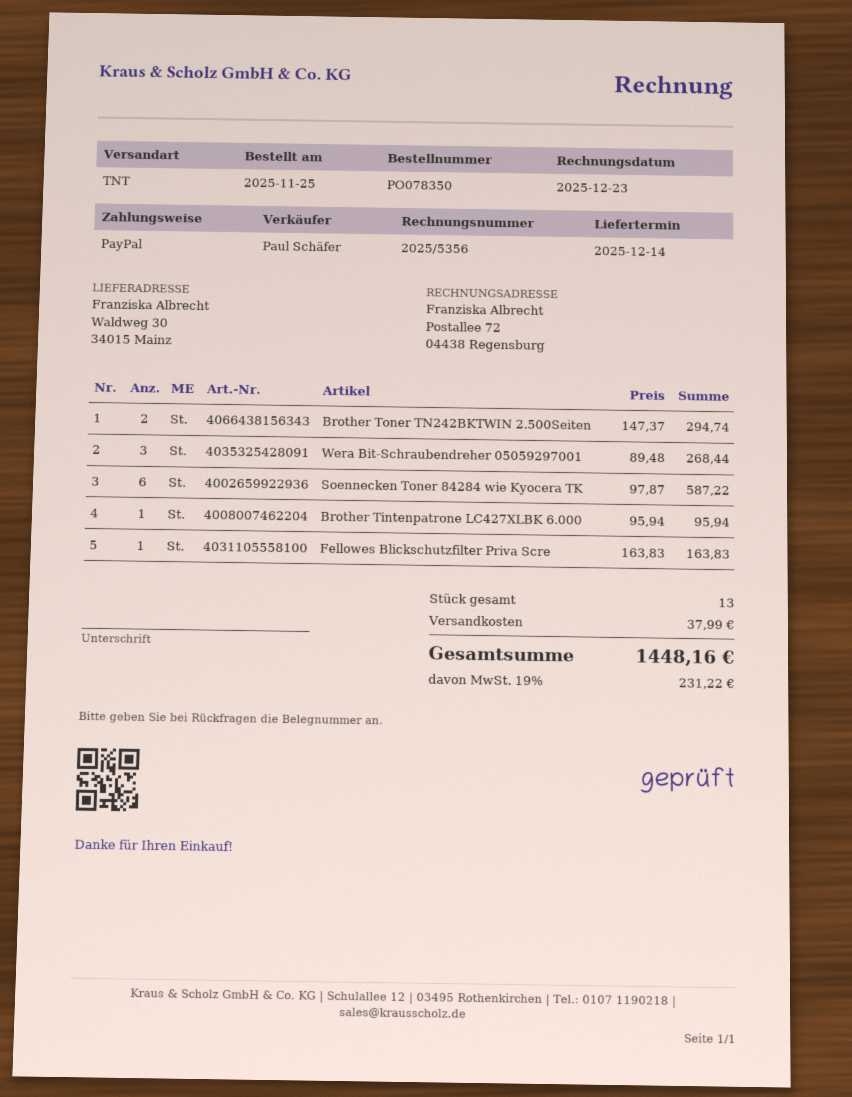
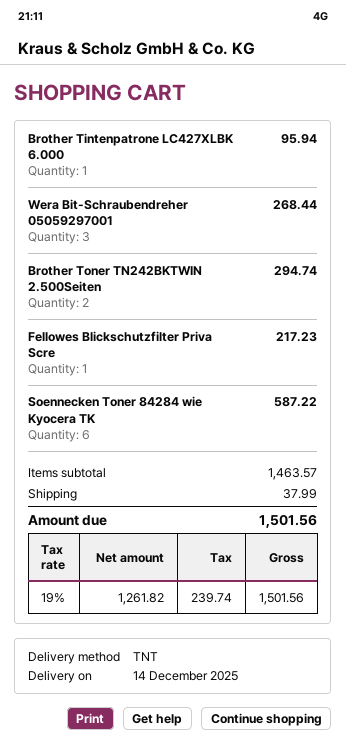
Fellowes Blickschutzfilter Priva Scre: 1 for 163.83 -> 1 for 217.23
tax: 19% = 231.22 -> 19% = 239.74
total: 1448.16 -> 1501.56

